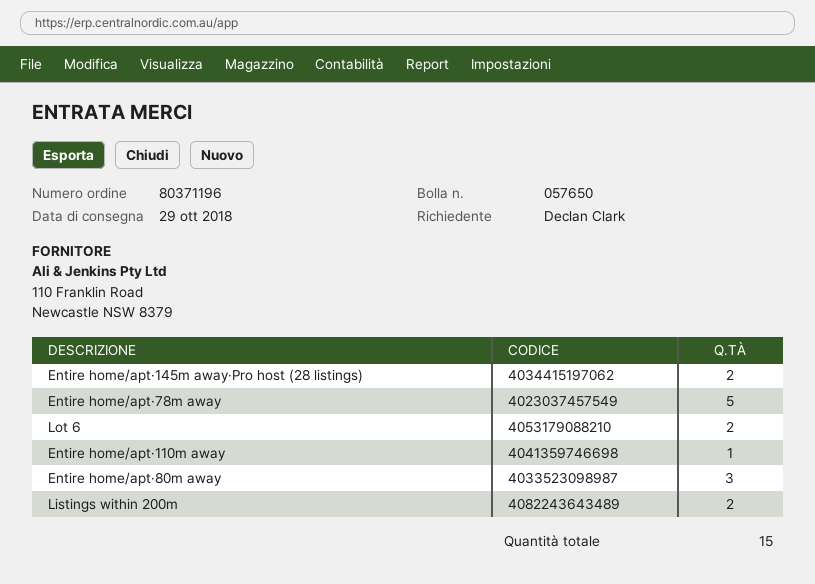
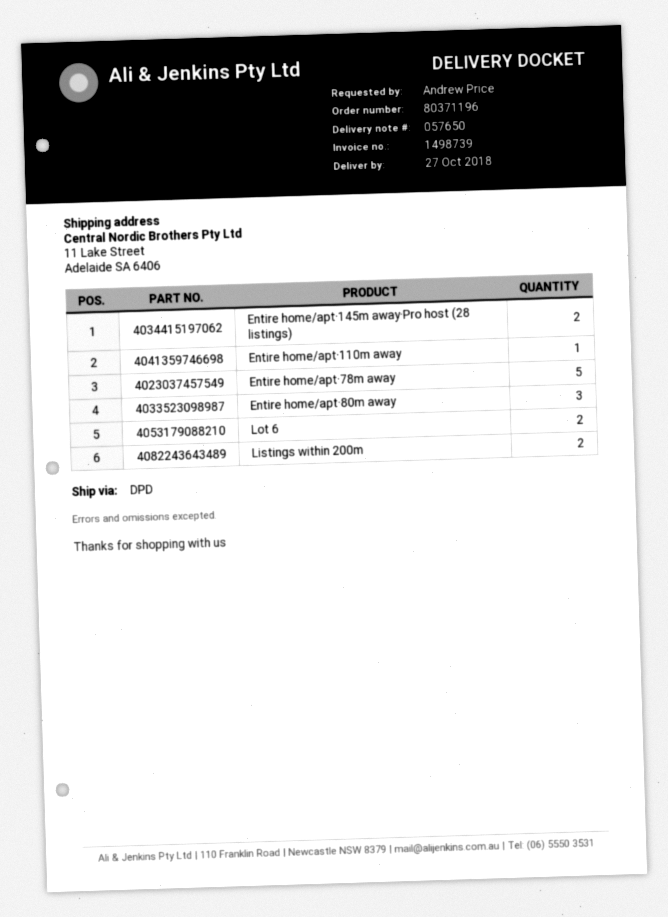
delivery date: 2018-10-29 -> 2018-10-27
ordered by: Declan Clark -> Andrew Price

